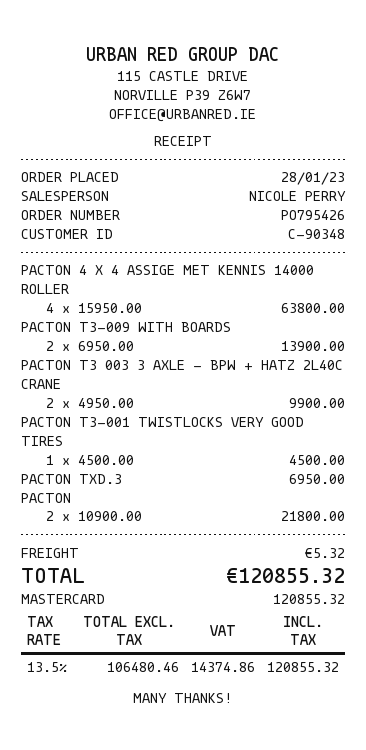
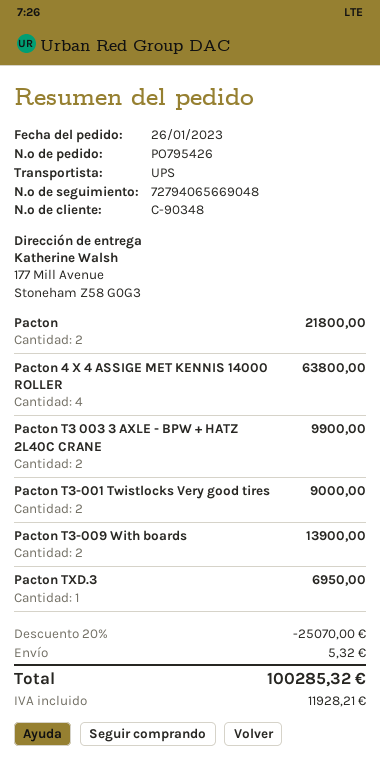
order date: 2023-01-28 -> 2023-01-26
PACTON T3-001 TWISTLOCKS VERY GOOD TIRES: 1 for 4500.00 -> 2 for 9000.00
discount: none -> 20% = 25070.00
tax: 14374.86 -> 11928.21
total: 120855.32 -> 100285.32

